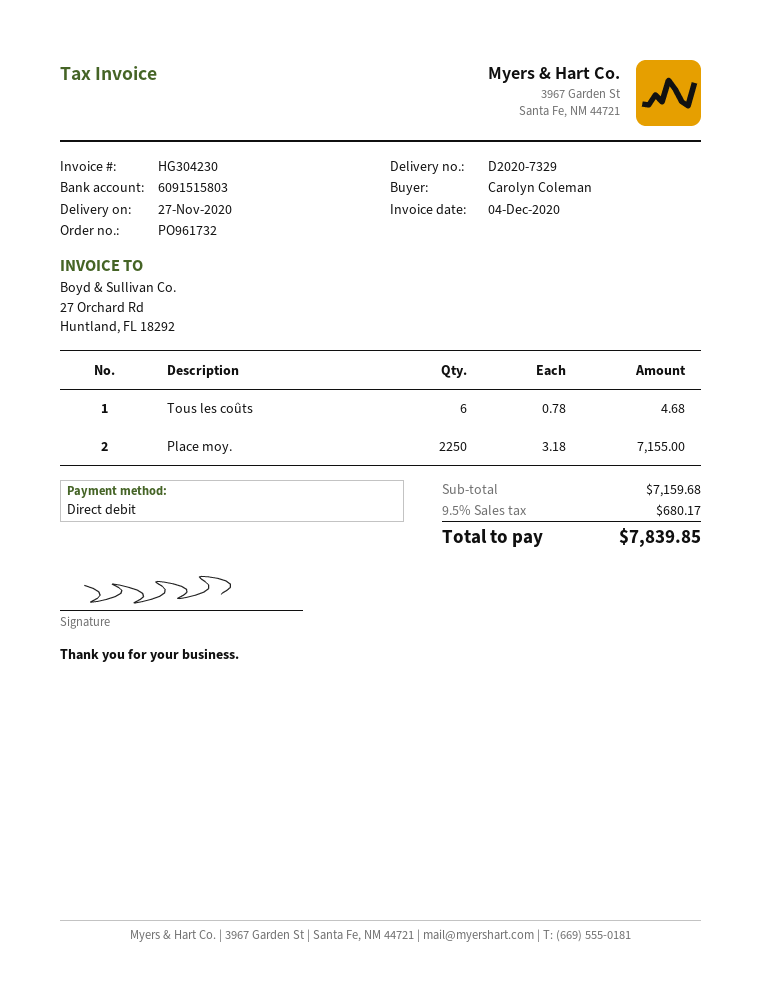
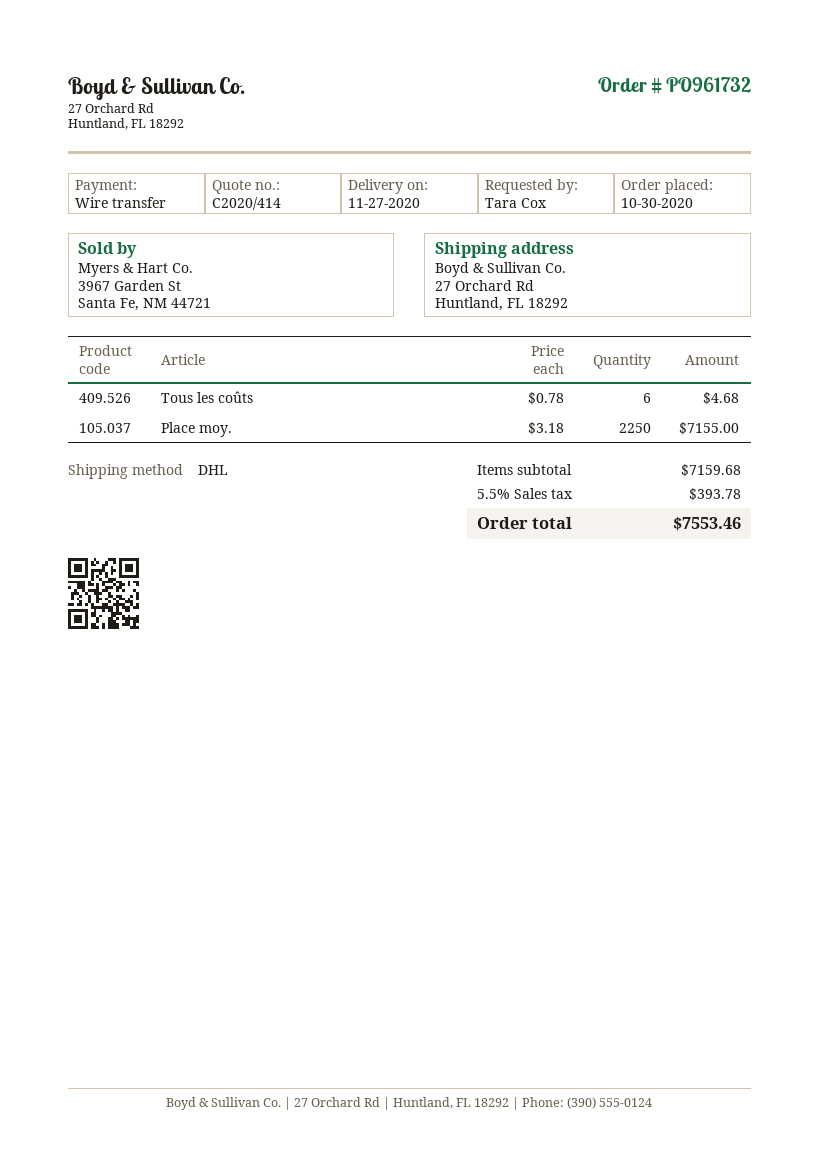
ordered by: Carolyn Coleman -> Tara Cox
payment method: direct debit -> bank transfer
tax: 9.5% = 680.17 -> 5.5% = 393.78
total: 7839.85 -> 7553.46

